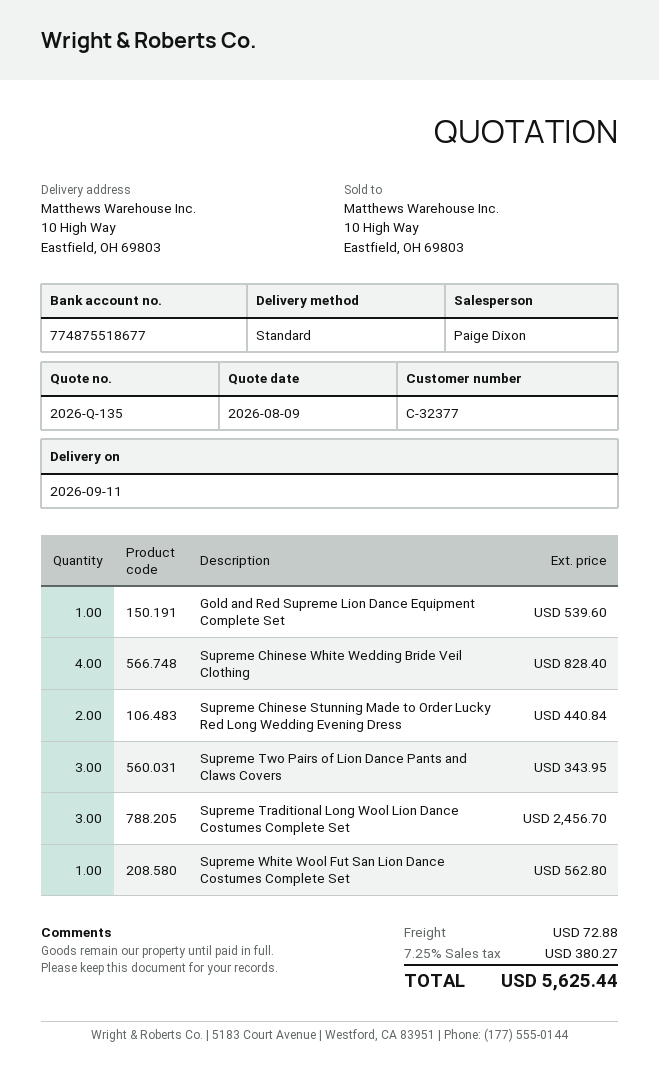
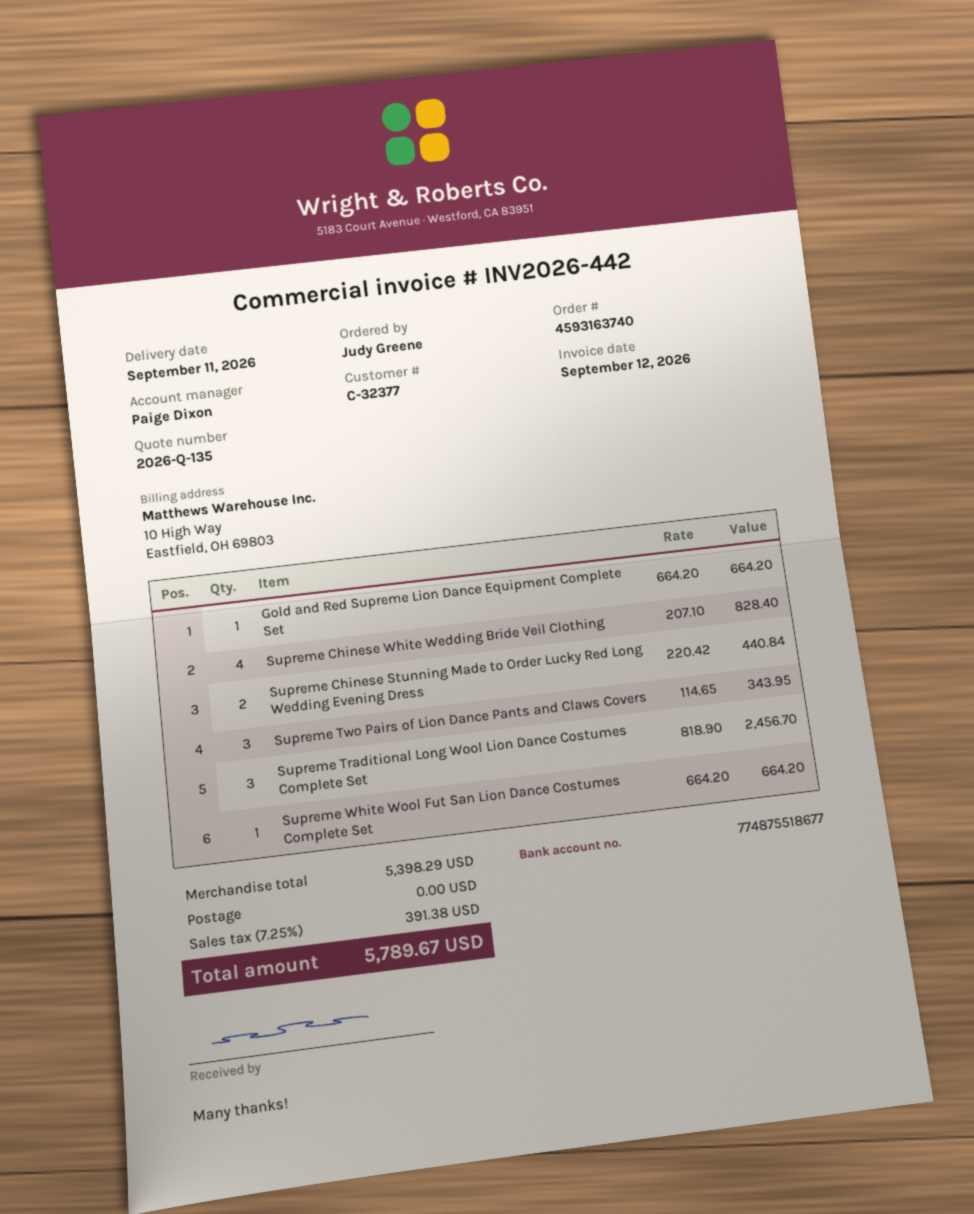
Gold and Red Supreme Lion Dance Equipment Complete Set: 1 for 539.60 -> 1 for 664.20
Supreme White Wool Fut San Lion Dance Costumes Complete Set: 1 for 562.80 -> 1 for 664.20
shipping: 72.88 -> 0.00
tax: 7.25% = 380.27 -> 7.25% = 391.38
total: 5625.44 -> 5789.67

